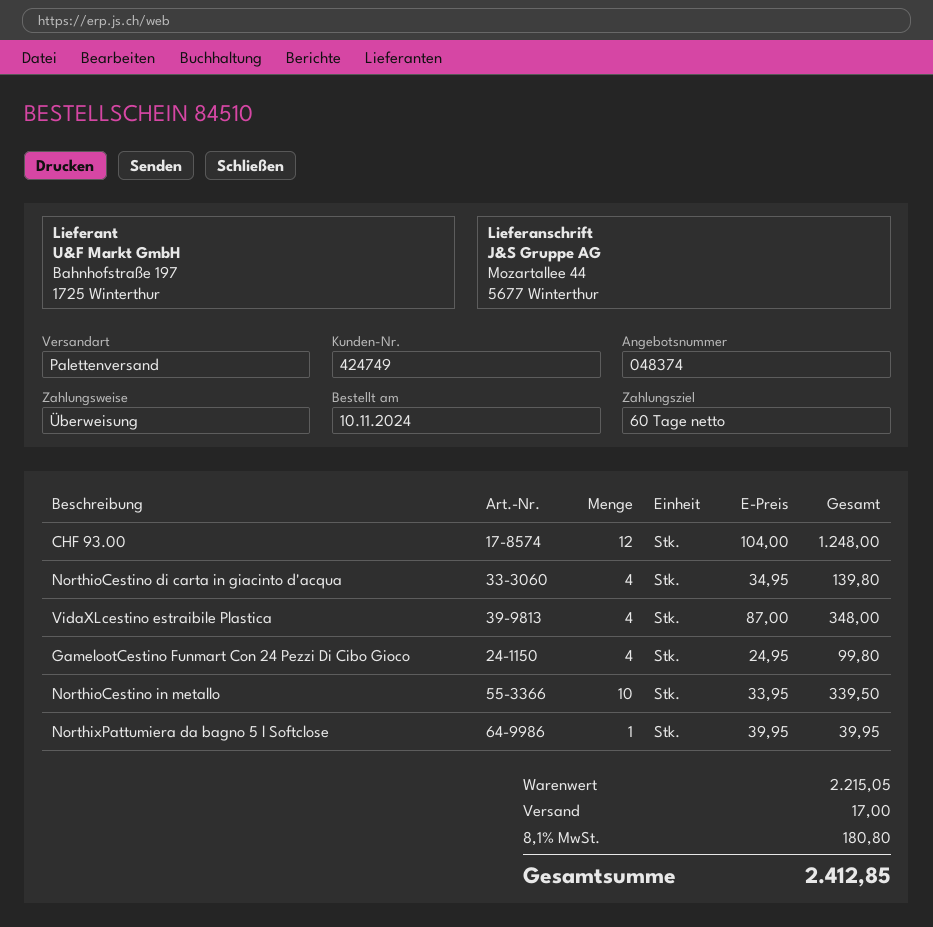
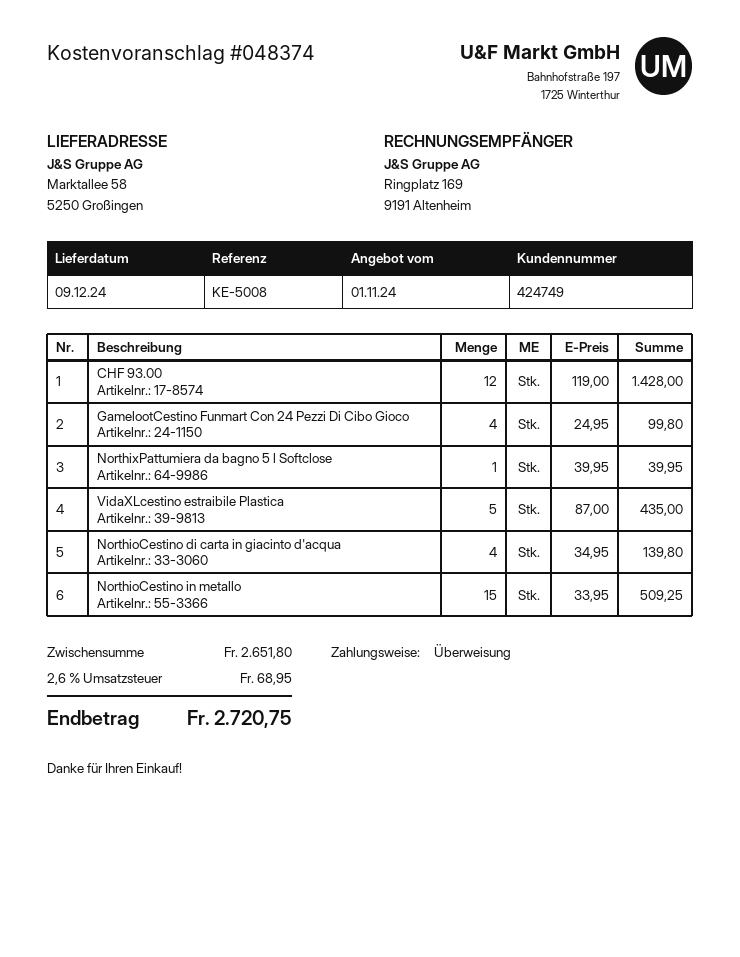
ship to: Mozartallee 44, 5677 Winterthur -> Marktallee 58, 5250 Großingen
CHF 93.00: 12 x 104.00 = 1248.00 -> 12 x 119.00 = 1428.00
VidaXLcestino estraibile Plastica: 4 x 87.00 = 348.00 -> 5 x 87.00 = 435.00
NorthioCestino in metallo: 10 x 33.95 = 339.50 -> 15 x 33.95 = 509.25
subtotal: 2215.05 -> 2651.80
shipping: 17.00 -> none
tax: 8.1% = 180.80 -> 2.6% = 68.95
total: 2412.85 -> 2720.75

